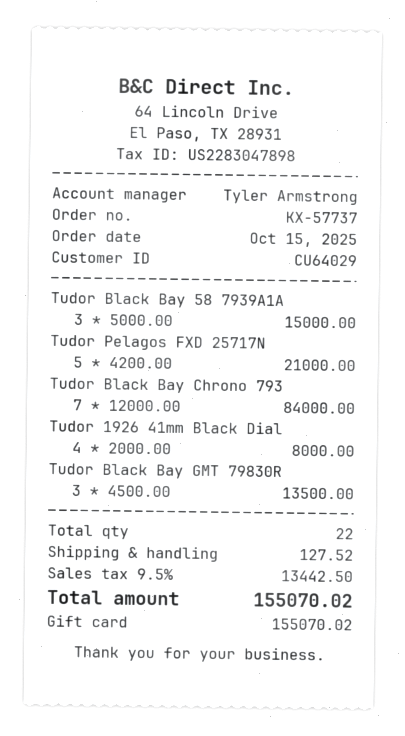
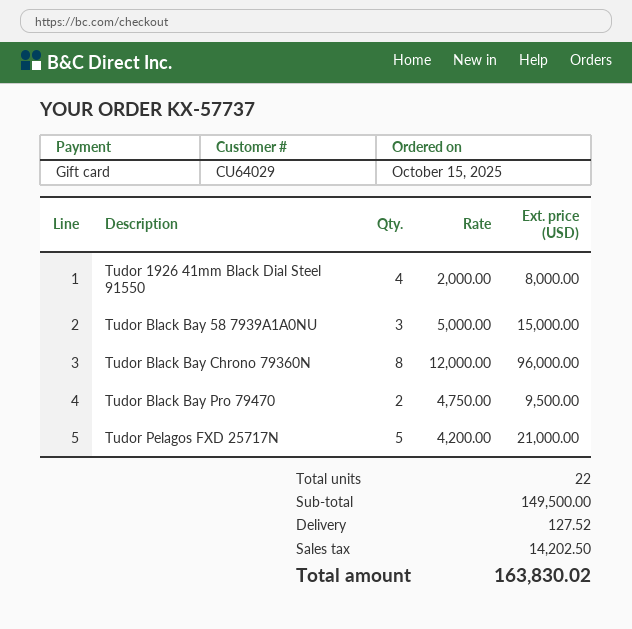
Tudor Black Bay Chrono 793: 7 x 12000.00 = 84000.00 -> 8 x 12000.00 = 96000.00
Tudor Black Bay GMT 79830R: 3 x 4500.00 = 13500.00 -> none
Tudor Black Bay Pro 79470: none -> 2 x 4750.00 = 9500.00
tax: 13442.50 -> 14202.50
total: 155070.02 -> 163830.02

